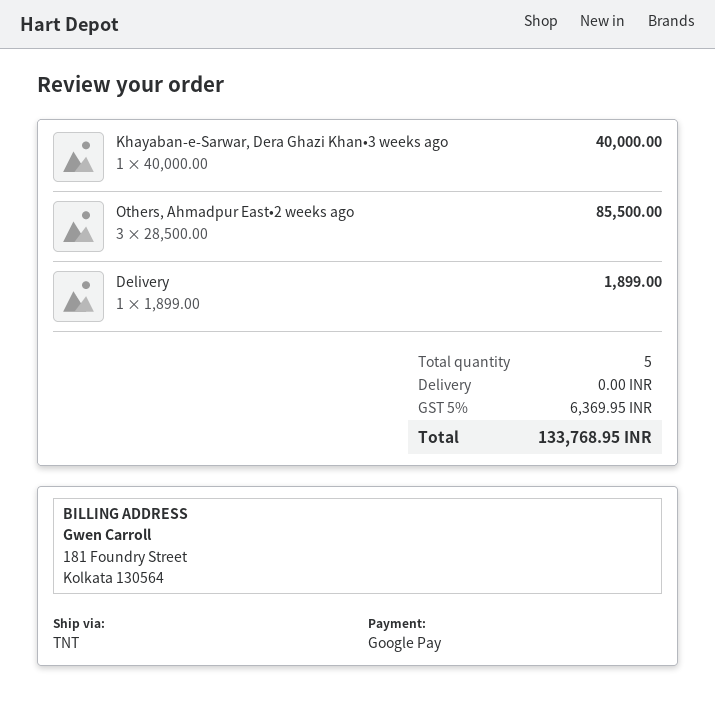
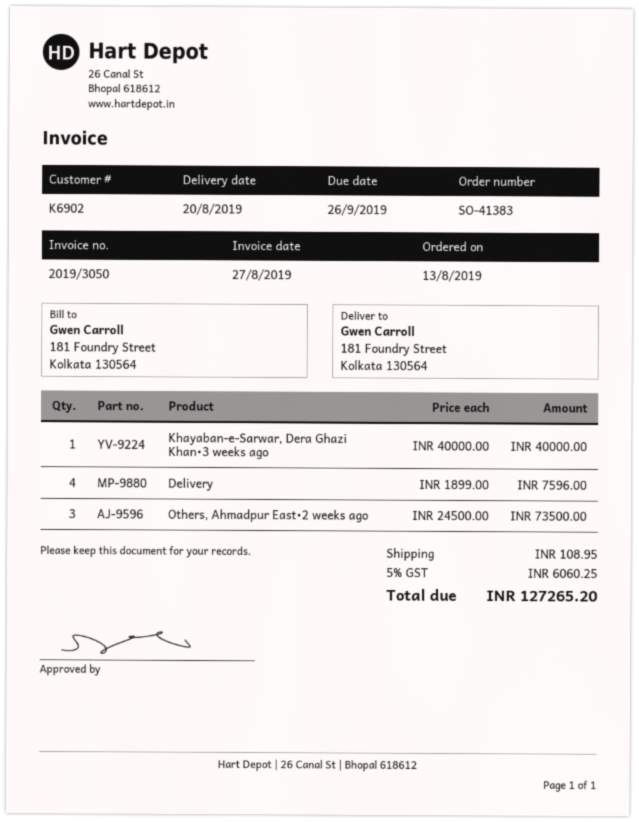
Others, Ahmadpur East•2 weeks ago: 3 x 28500.00 = 85500.00 -> 3 x 24500.00 = 73500.00
Delivery: 1 x 1899.00 = 1899.00 -> 4 x 1899.00 = 7596.00
shipping: 0.00 -> 108.95
tax: 5% = 6369.95 -> 5% = 6060.25
total: 133768.95 -> 127265.20

